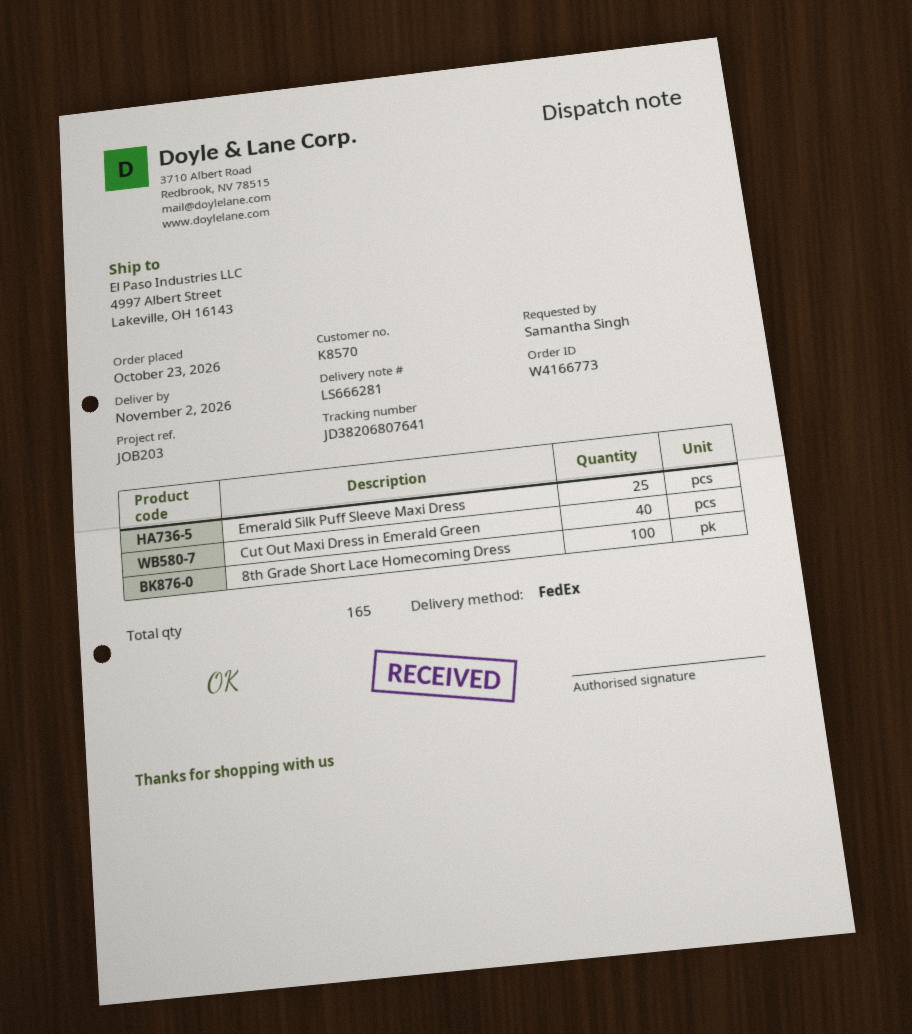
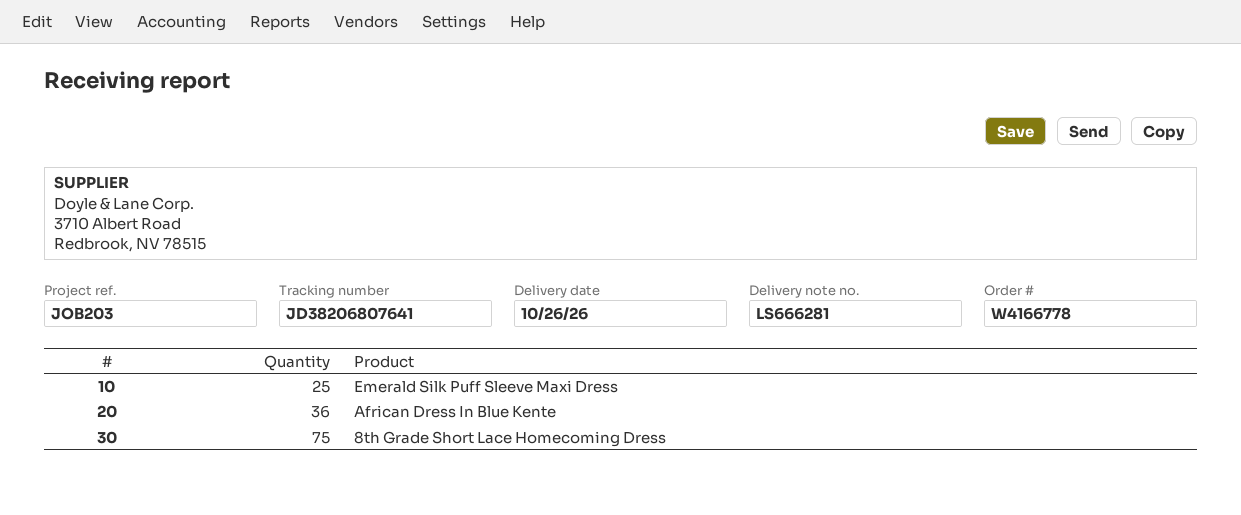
order number: W4166773 -> W4166778
delivery date: 2026-11-02 -> 2026-10-26
Cut Out Maxi Dress in Emerald Green: 40 -> none
8th Grade Short Lace Homecoming Dress: 100 -> 75
African Dress In Blue Kente: none -> 36

